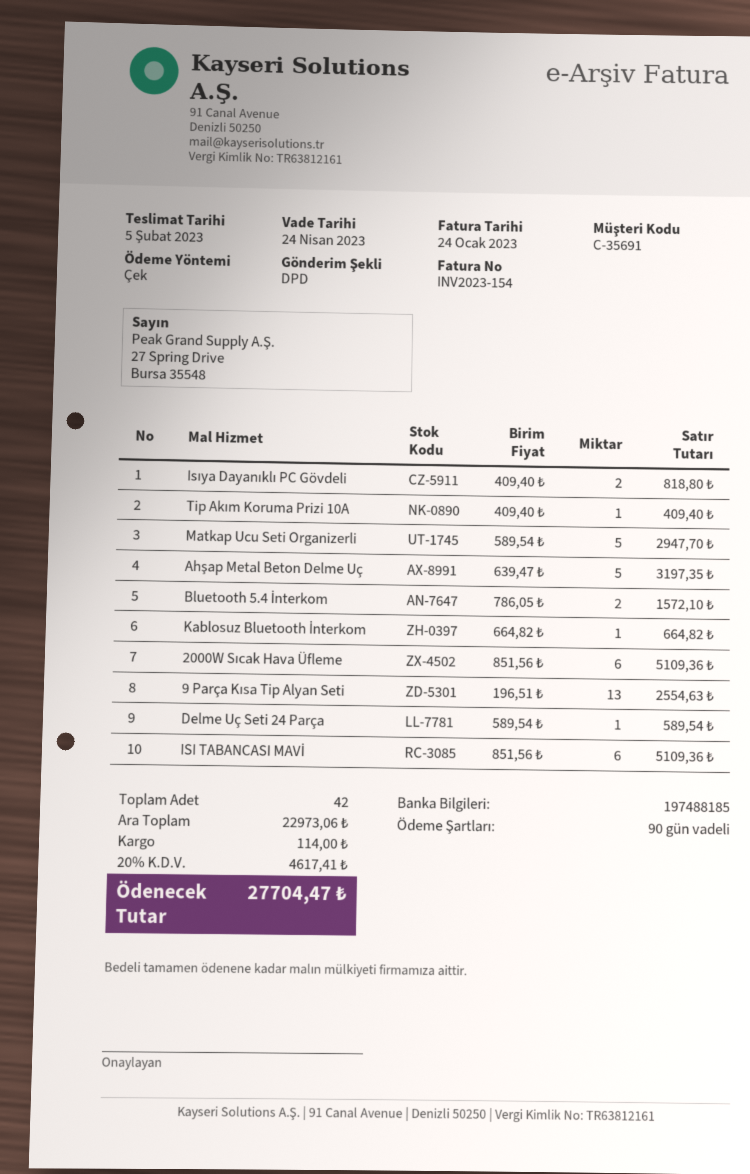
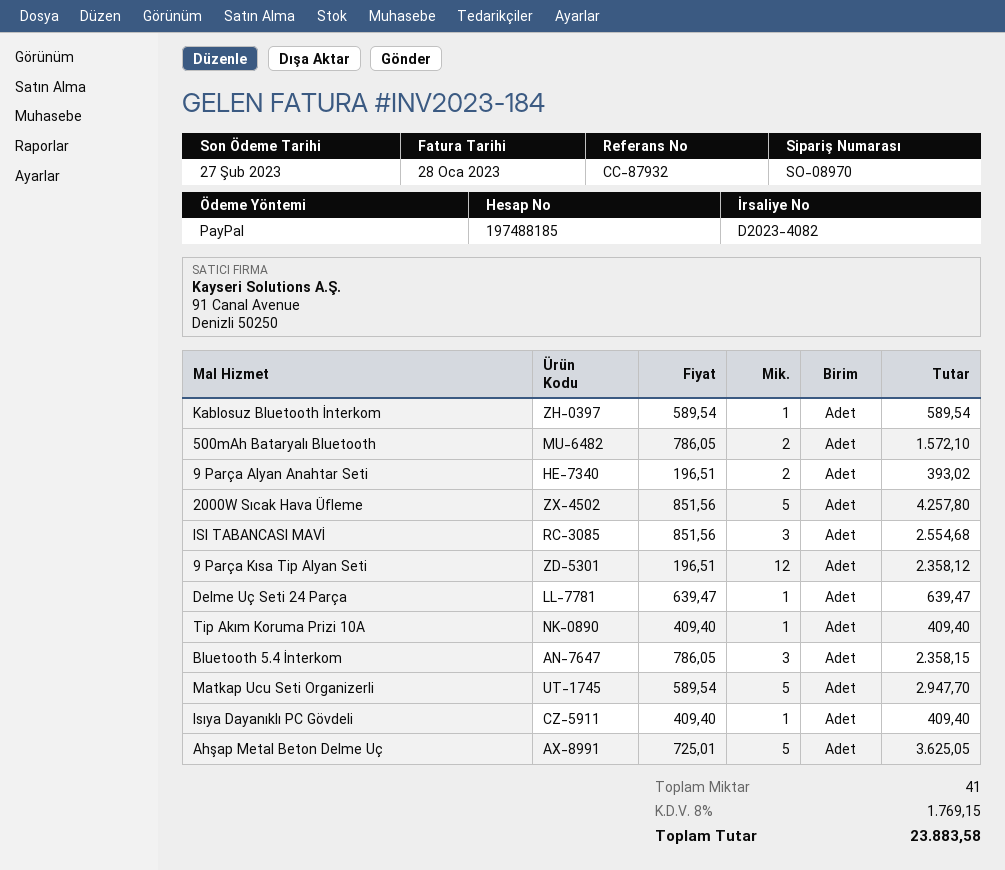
invoice number: INV2023-154 -> INV2023-184
invoice date: 2023-01-24 -> 2023-01-28
due date: 2023-04-24 -> 2023-02-27
payment method: cheque -> PayPal
Isıya Dayanıklı PC Gövdeli: 2 x 409.40 = 818.80 -> 1 x 409.40 = 409.40
Ahşap Metal Beton Delme Uç: 5 x 639.47 = 3197.35 -> 5 x 725.01 = 3625.05
Bluetooth 5.4 İnterkom: 2 x 786.05 = 1572.10 -> 3 x 786.05 = 2358.15
Kablosuz Bluetooth İnterkom: 1 x 664.82 = 664.82 -> 1 x 589.54 = 589.54
2000W Sıcak Hava Üfleme: 6 x 851.56 = 5109.36 -> 5 x 851.56 = 4257.80
9 Parça Kısa Tip Alyan Seti: 13 x 196.51 = 2554.63 -> 12 x 196.51 = 2358.12
Delme Uç Seti 24 Parça: 1 x 589.54 = 589.54 -> 1 x 639.47 = 639.47
ISI TABANCASI MAVİ: 6 x 851.56 = 5109.36 -> 3 x 851.56 = 2554.68
500mAh Bataryalı Bluetooth: none -> 2 x 786.05 = 1572.10
9 Parça Alyan Anahtar Seti: none -> 2 x 196.51 = 393.02
total quantity: 42 -> 41
shipping: 114.00 -> none
tax: 20% = 4617.41 -> 8% = 1769.15
total: 27704.47 -> 23883.58

